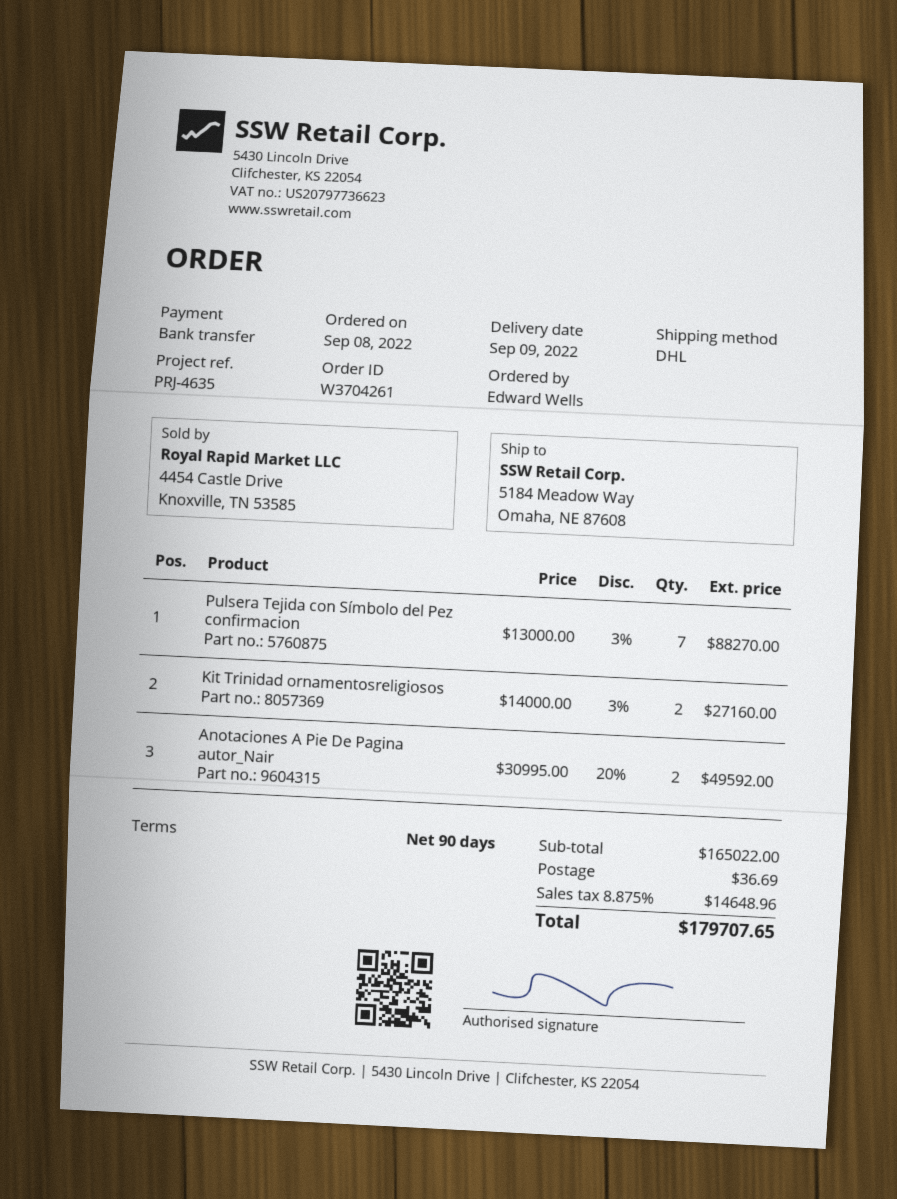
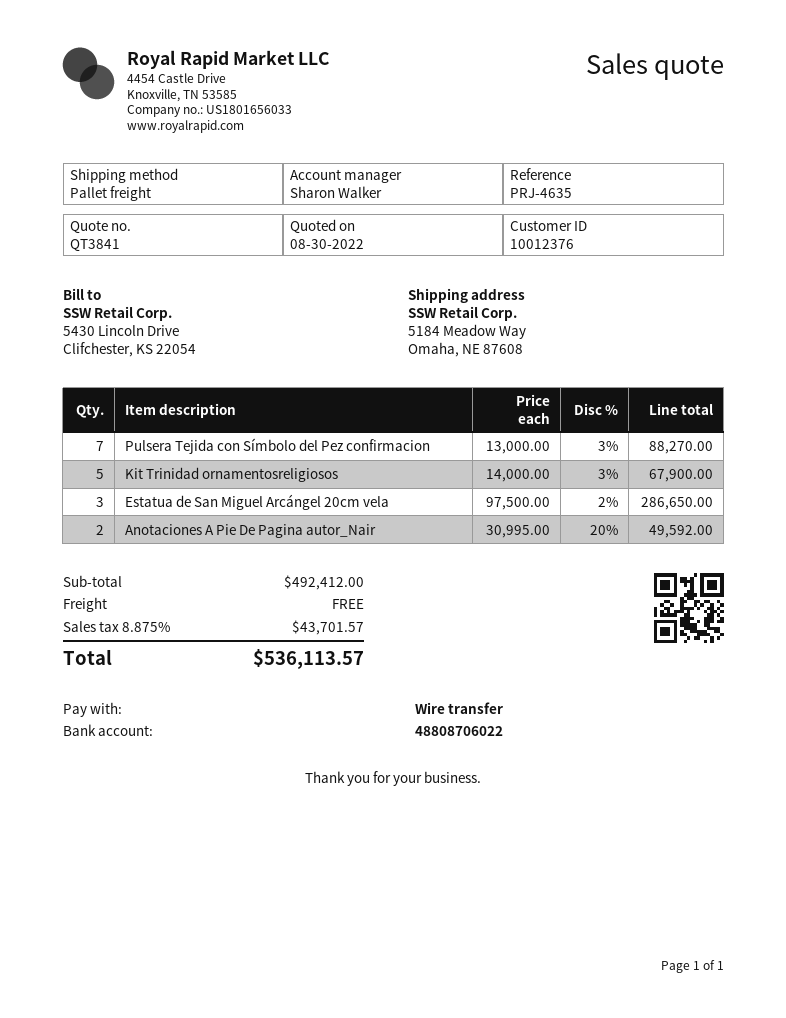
shipping method: DHL -> pallet freight
Kit Trinidad ornamentosreligiosos: 2 x 14000.00 - 3% = 27160.00 -> 5 x 14000.00 - 3% = 67900.00
Estatua de San Miguel Arcángel 20cm vela: none -> 3 x 97500.00 - 2% = 286650.00
subtotal: 165022.00 -> 492412.00
shipping: 36.69 -> 0.00
tax: 8.875% = 14648.96 -> 8.875% = 43701.57
total: 179707.65 -> 536113.57

